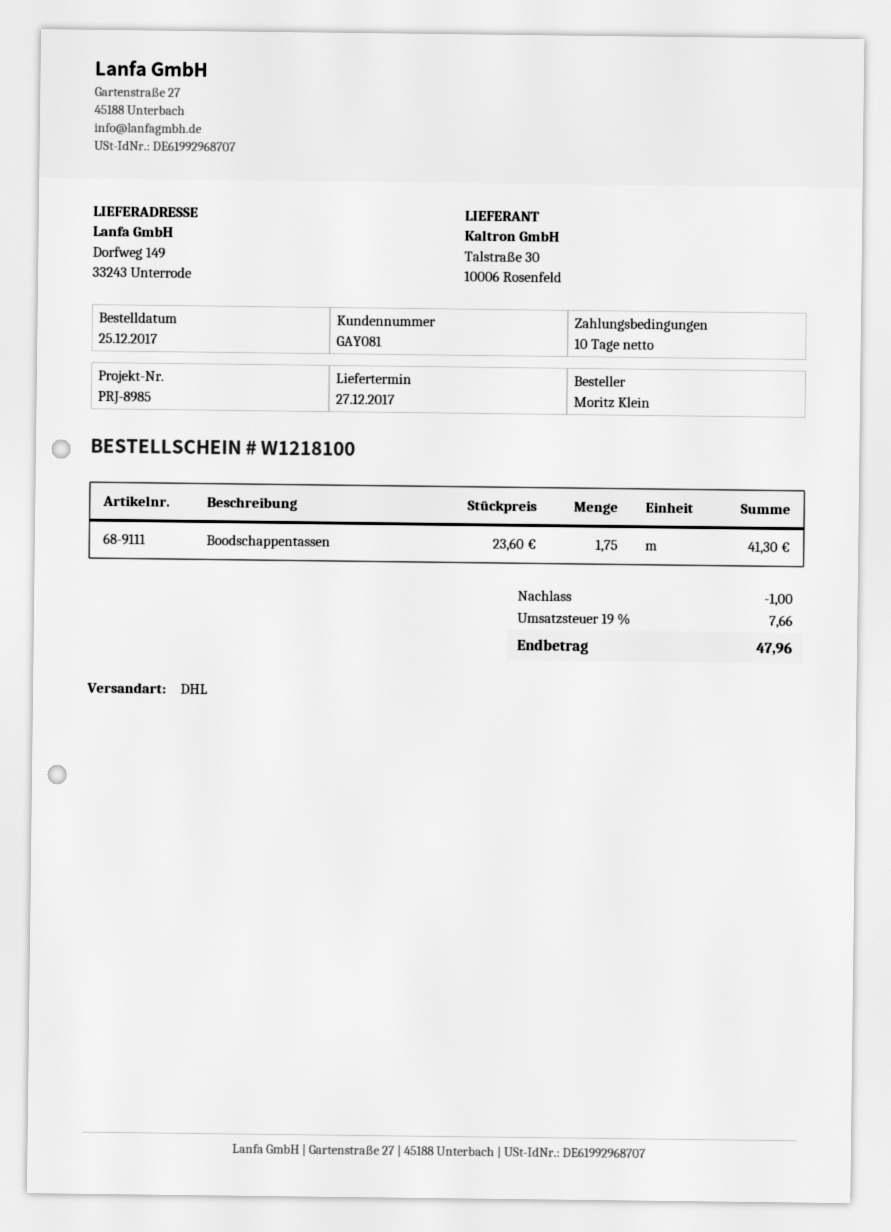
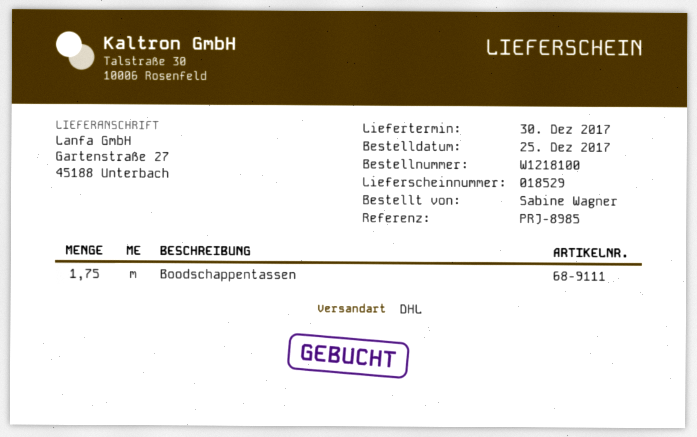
delivery date: 2017-12-27 -> 2017-12-30
ordered by: Moritz Klein -> Sabine Wagner
ship to: Dorfweg 149, 33243 Unterrode -> Gartenstraße 27, 45188 Unterbach

